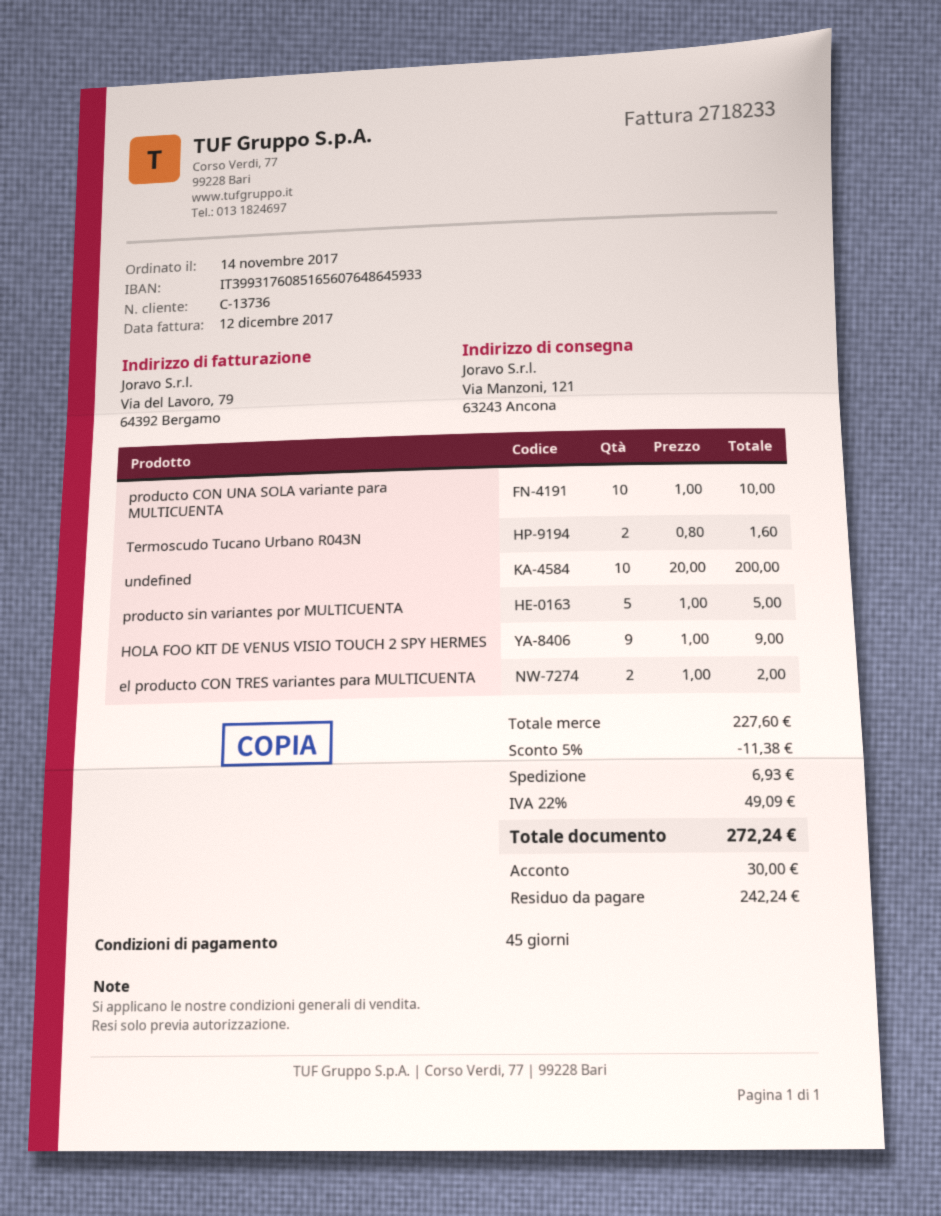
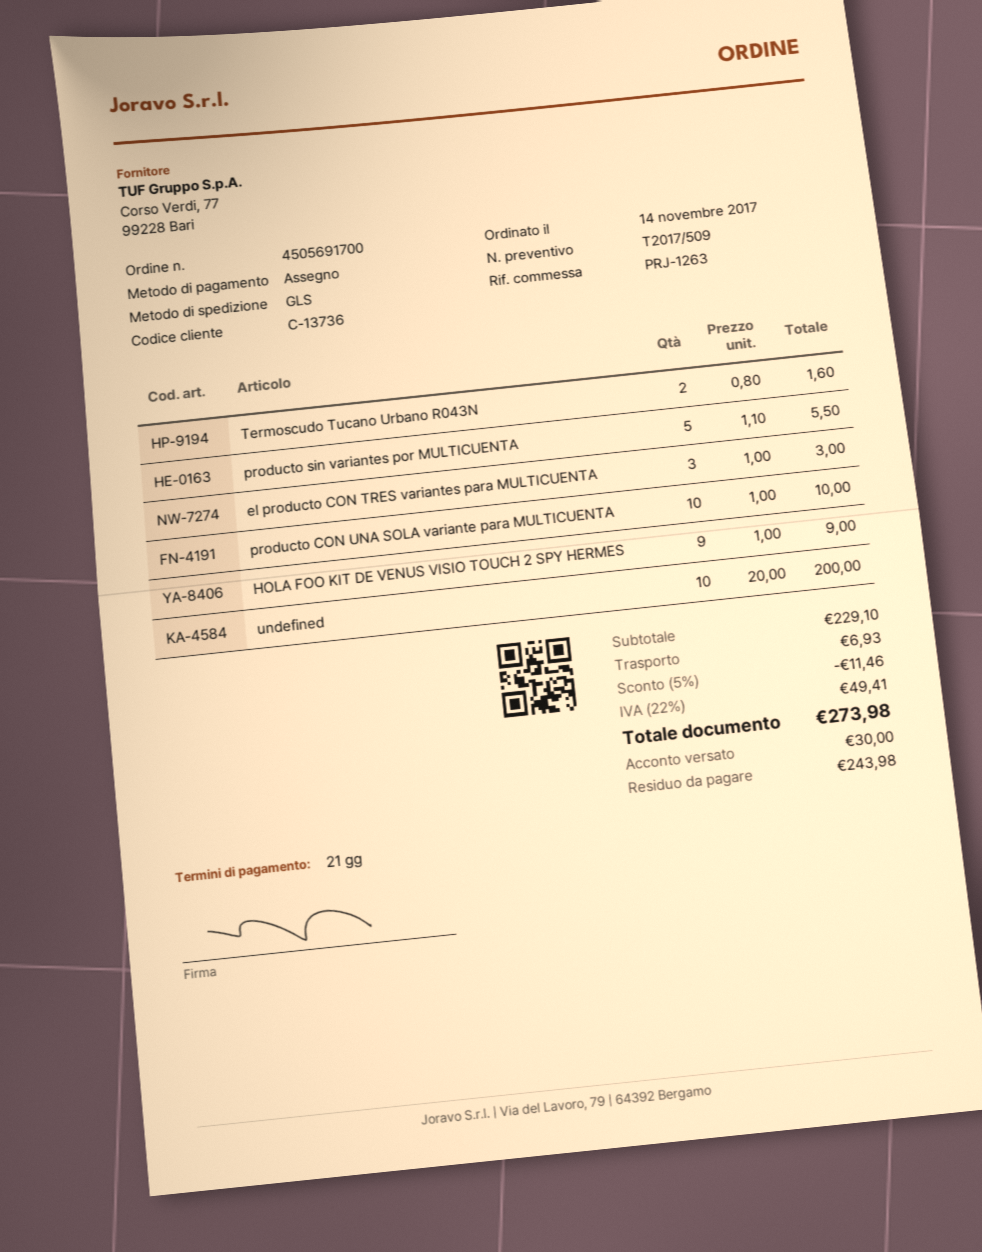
payment terms: 45 days -> 21 days
producto sin variantes por MULTICUENTA: 5 x 1.00 = 5.00 -> 5 x 1.10 = 5.50
el producto CON TRES variantes para MULTICUENTA: 2 x 1.00 = 2.00 -> 3 x 1.00 = 3.00
subtotal: 227.60 -> 229.10
discount: 5% = 11.38 -> 5% = 11.46
tax: 22% = 49.09 -> 22% = 49.41
total: 272.24 -> 273.98
balance: 242.24 -> 243.98

